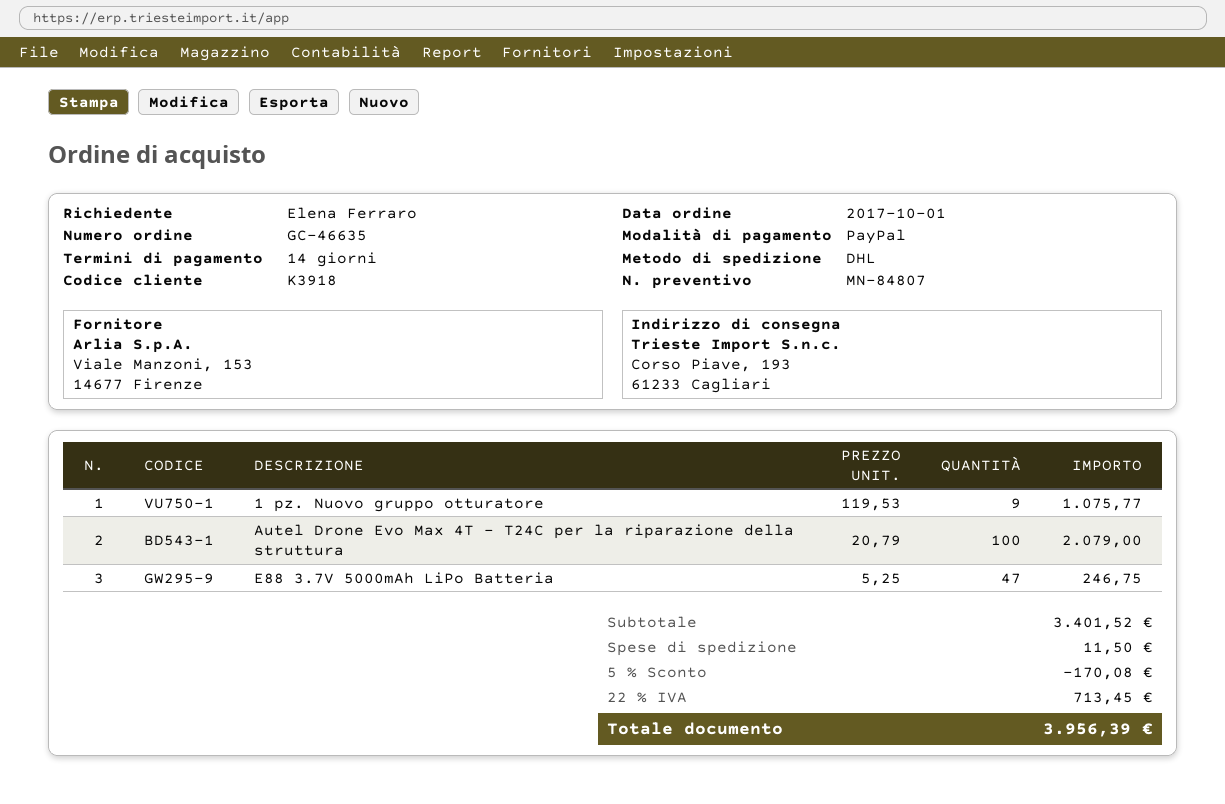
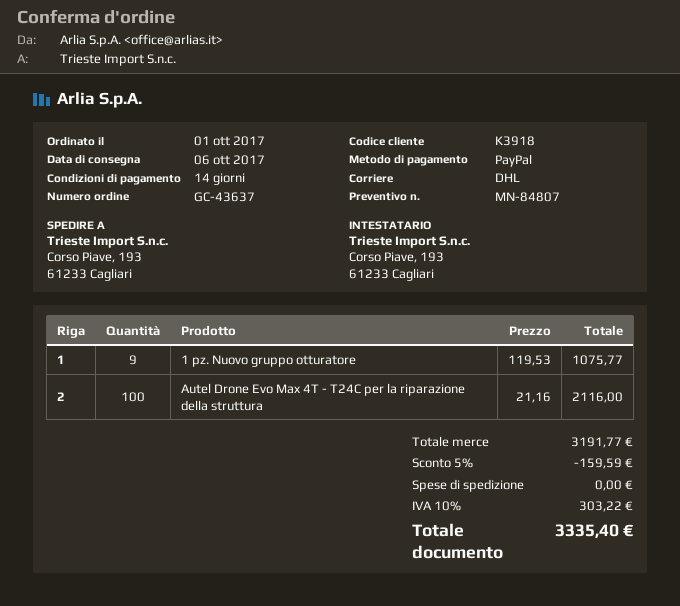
order number: GC-46635 -> GC-43637
Autel Drone Evo Max 4T - T24C per la riparazione della struttura: 100 x 20.79 = 2079.00 -> 100 x 21.16 = 2116.00
E88 3.7V 5000mAh LiPo Batteria: 47 x 5.25 = 246.75 -> none
subtotal: 3401.52 -> 3191.77
discount: 5% = 170.08 -> 5% = 159.59
shipping: 11.50 -> 0.00
tax: 22% = 713.45 -> 10% = 303.22
total: 3956.39 -> 3335.40

